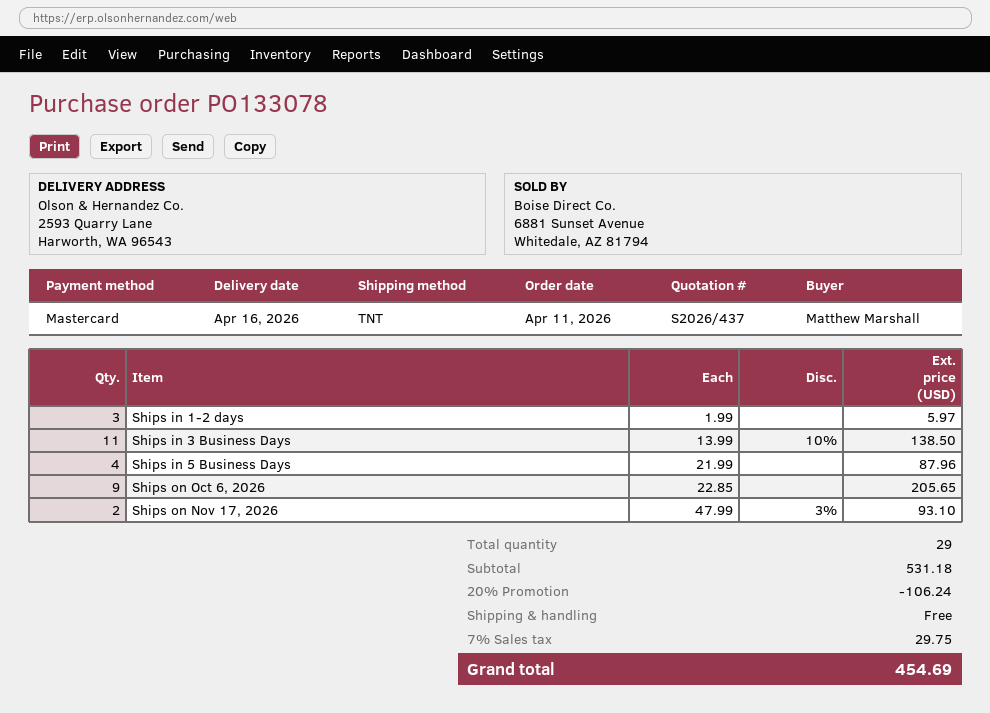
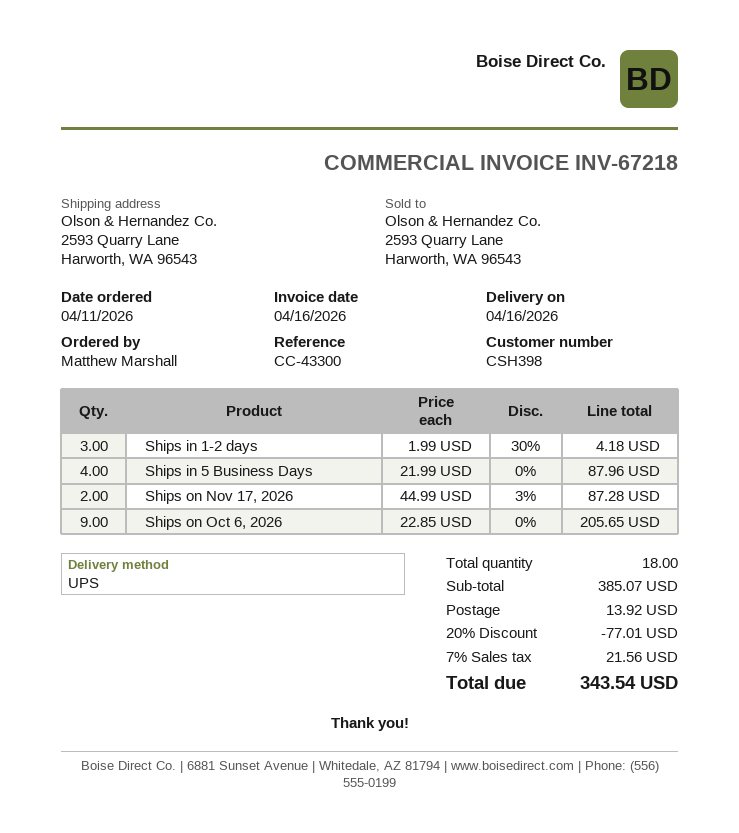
shipping method: TNT -> UPS
Ships in 1-2 days: 3 x 1.99 = 5.97 -> 3 x 1.99 - 30% = 4.18
Ships in 3 Business Days: 11 x 13.99 - 10% = 138.50 -> none
Ships on Nov 17, 2026: 2 x 47.99 - 3% = 93.10 -> 2 x 44.99 - 3% = 87.28
total quantity: 29 -> 18
subtotal: 531.18 -> 385.07
discount: 20% = 106.24 -> 20% = 77.01
shipping: 0.00 -> 13.92
tax: 7% = 29.75 -> 7% = 21.56
total: 454.69 -> 343.54

